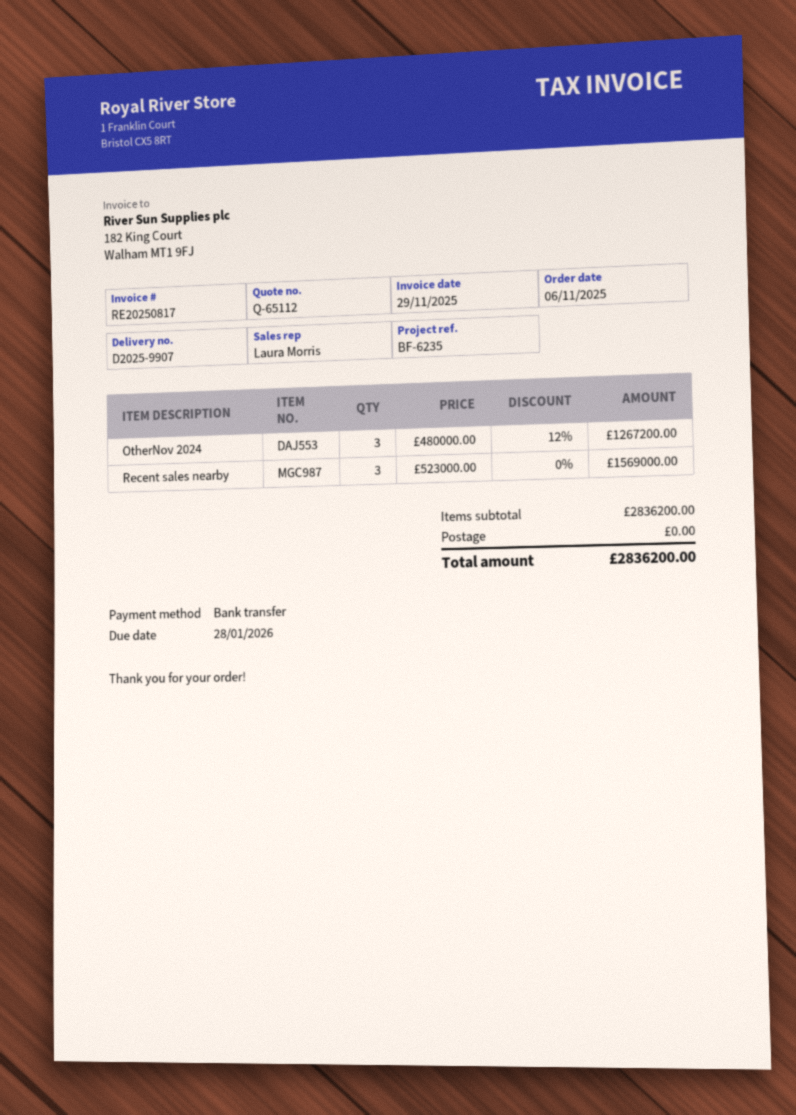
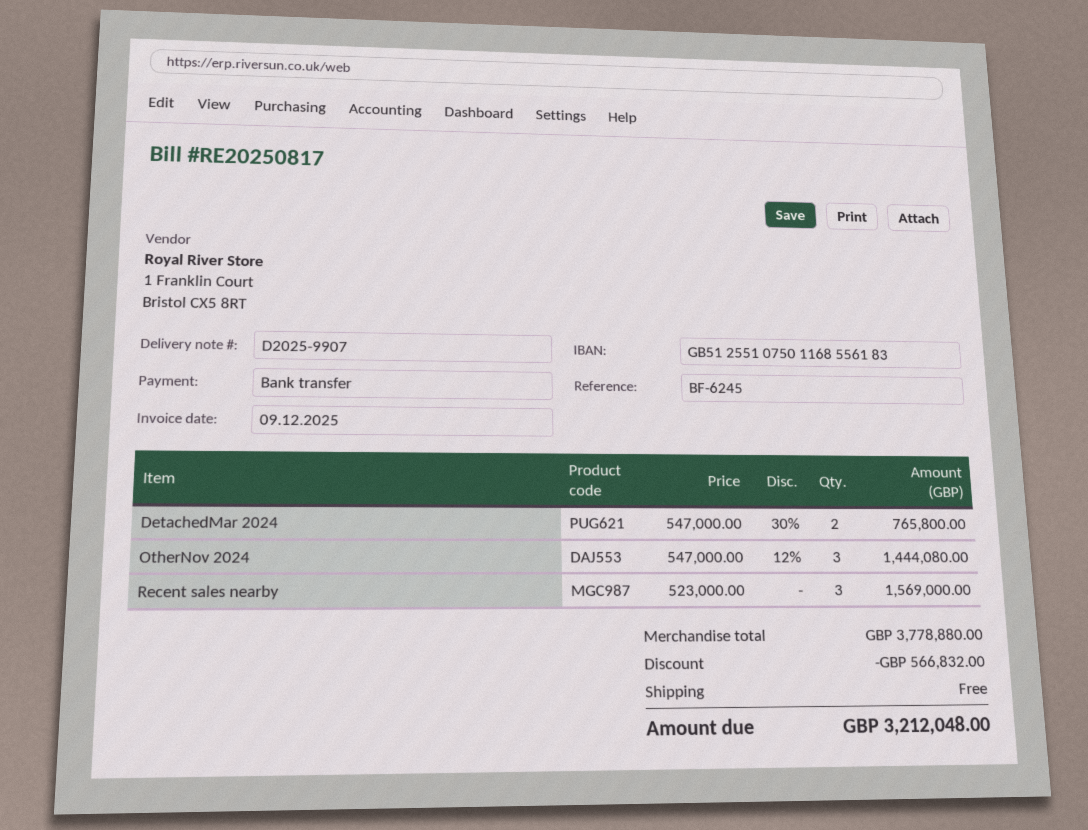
invoice date: 2025-11-29 -> 2025-12-09
reference: BF-6235 -> BF-6245
OtherNov 2024: 3 x 480000.00 - 12% = 1267200.00 -> 3 x 547000.00 - 12% = 1444080.00
DetachedMar 2024: none -> 2 x 547000.00 - 30% = 765800.00
subtotal: 2836200.00 -> 3778880.00
discount: none -> 566832.00
total: 2836200.00 -> 3212048.00

